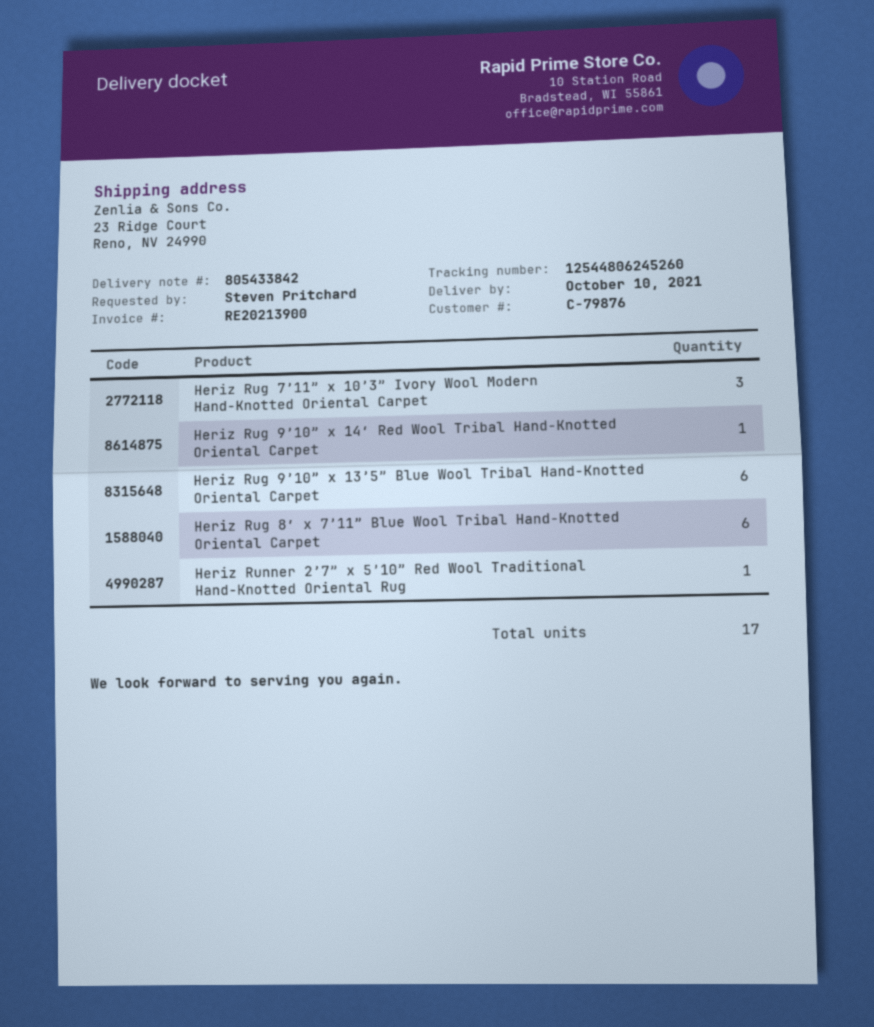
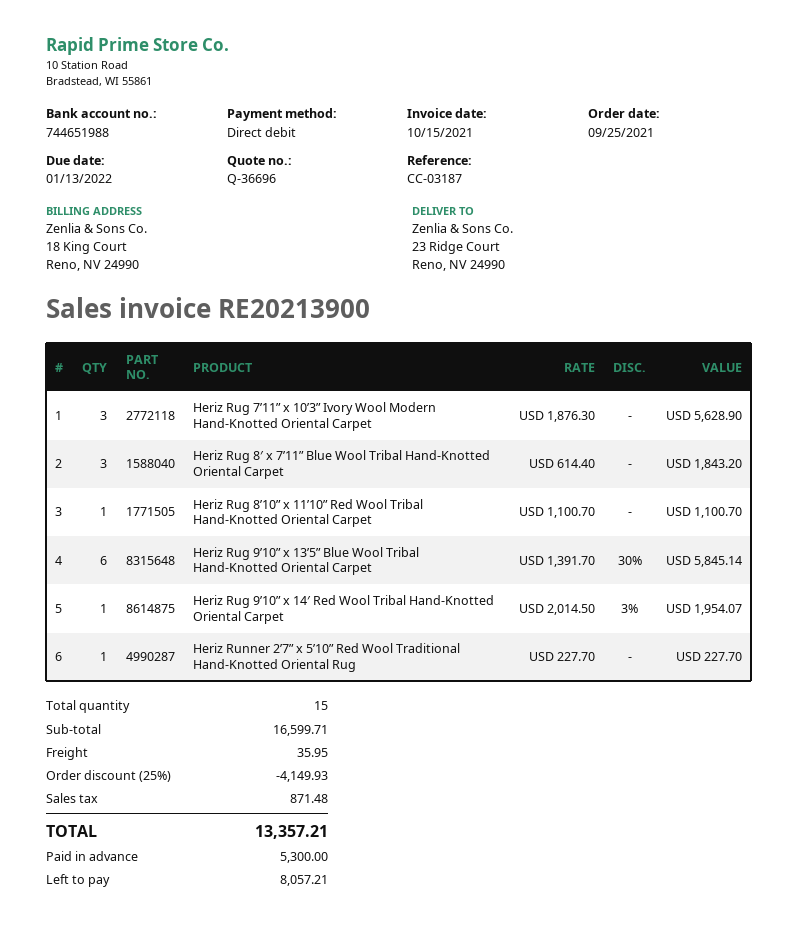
Heriz Rug 8′ x 7’11” Blue Wool Tribal Hand-Knotted Oriental Carpet: 6 -> 3
Heriz Rug 8’10” x 11’10” Red Wool Tribal Hand-Knotted Oriental Carpet: none -> 1
total quantity: 17 -> 15

